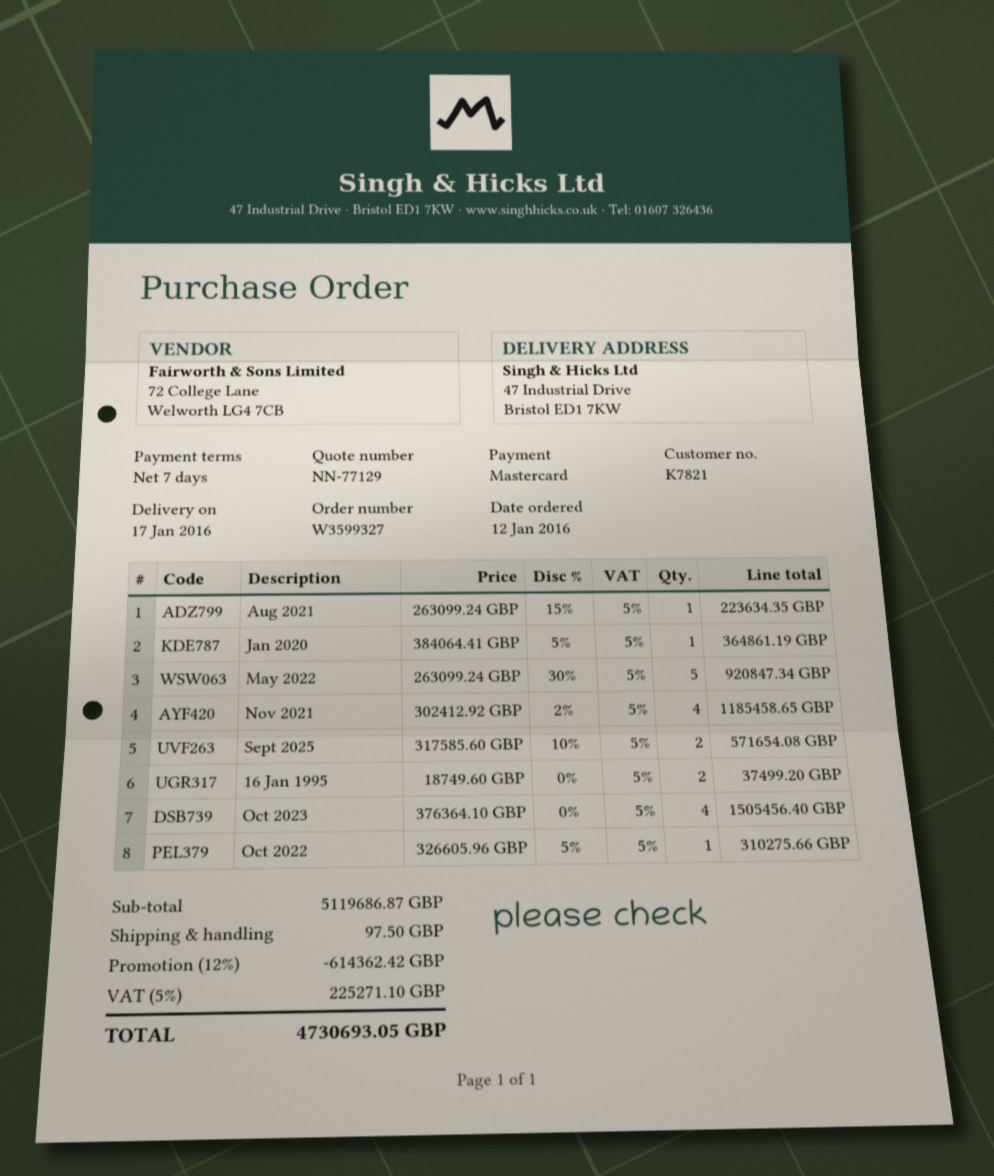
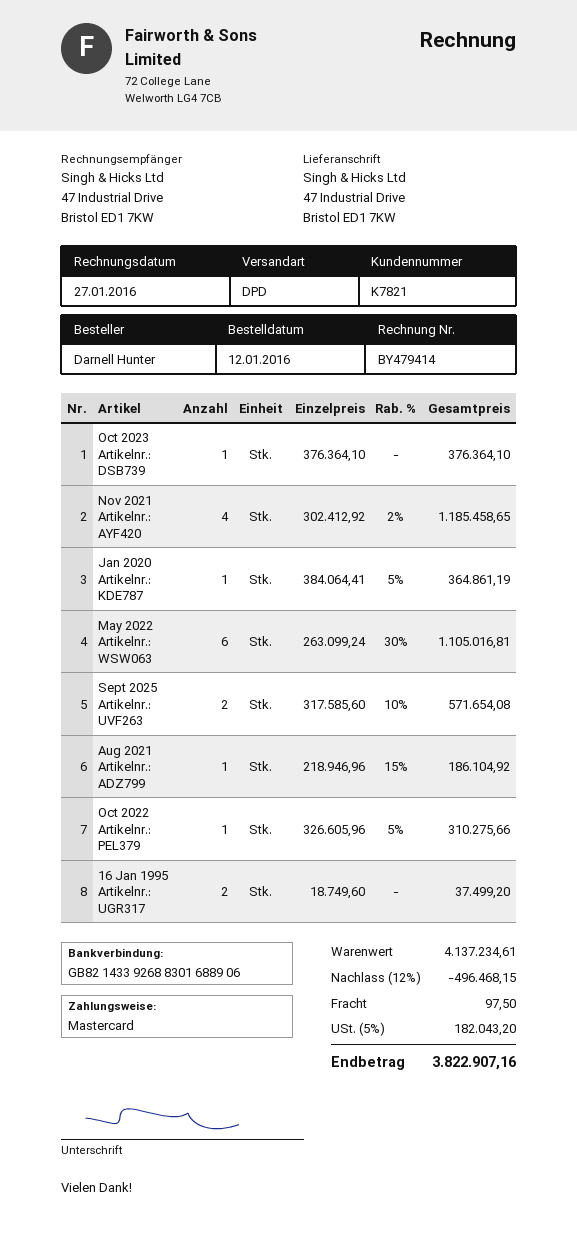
Aug 2021: 1 x 263099.24 - 15% = 223634.35 -> 1 x 218946.96 - 15% = 186104.92
May 2022: 5 x 263099.24 - 30% = 920847.34 -> 6 x 263099.24 - 30% = 1105016.81
Oct 2023: 4 x 376364.10 = 1505456.40 -> 1 x 376364.10 = 376364.10
subtotal: 5119686.87 -> 4137234.61
discount: 12% = 614362.42 -> 12% = 496468.15
tax: 5% = 225271.10 -> 5% = 182043.20
total: 4730693.05 -> 3822907.16

